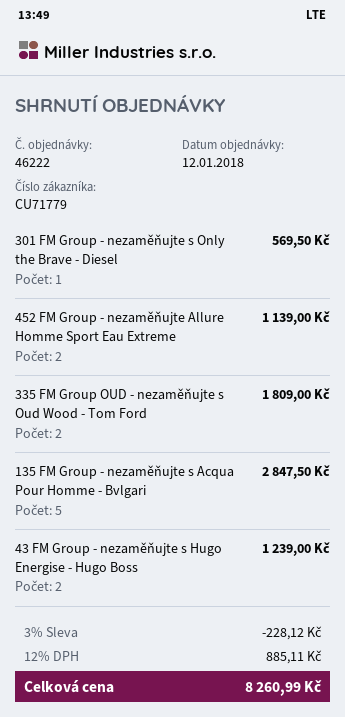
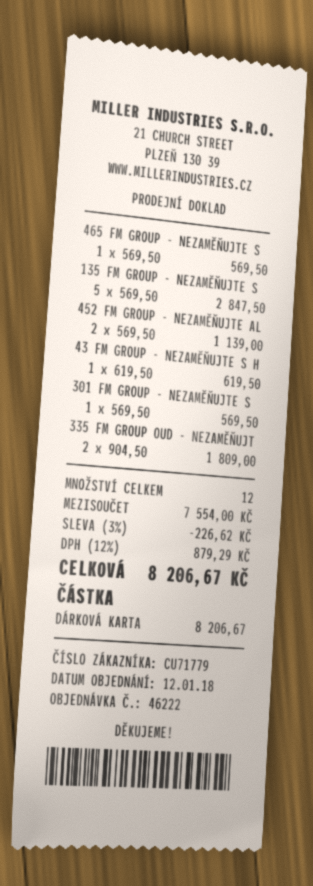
43 FM Group - nezaměňujte s Hugo Energise - Hugo Boss: 2 for 1239.00 -> 1 for 619.50
465 FM GROUP - NEZAMĚŇUJTE S: none -> 1 for 569.50
discount: 3% = 228.12 -> 3% = 226.62
tax: 12% = 885.11 -> 12% = 879.29
total: 8260.99 -> 8206.67

